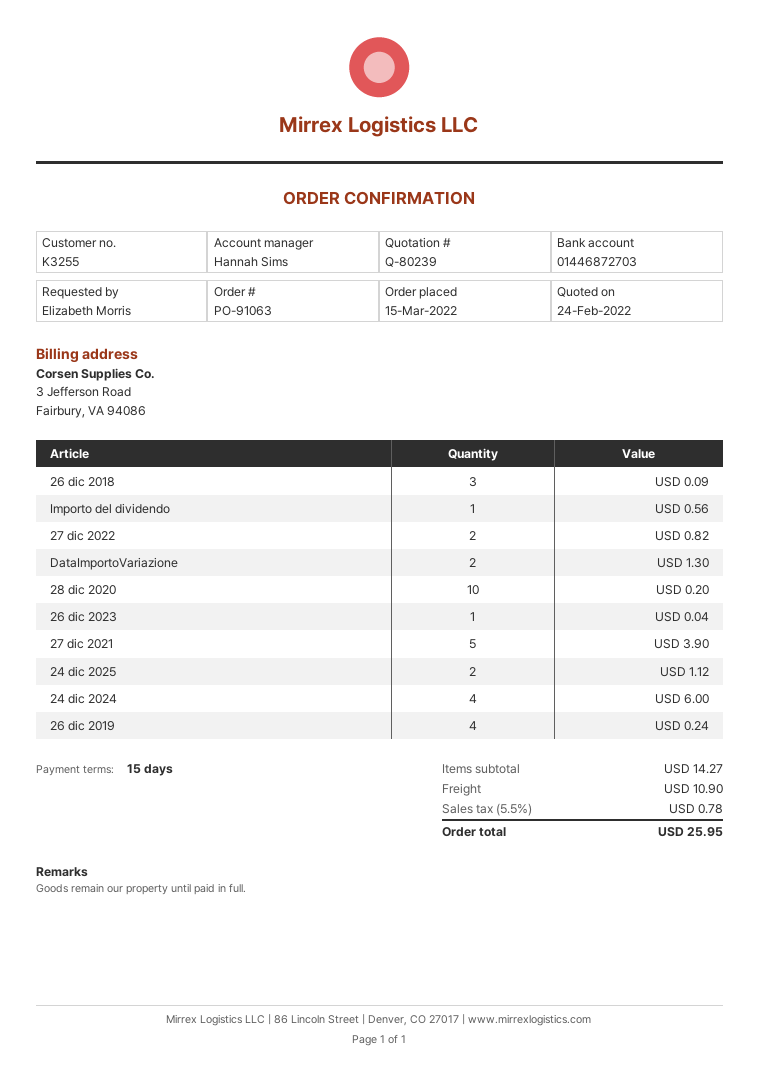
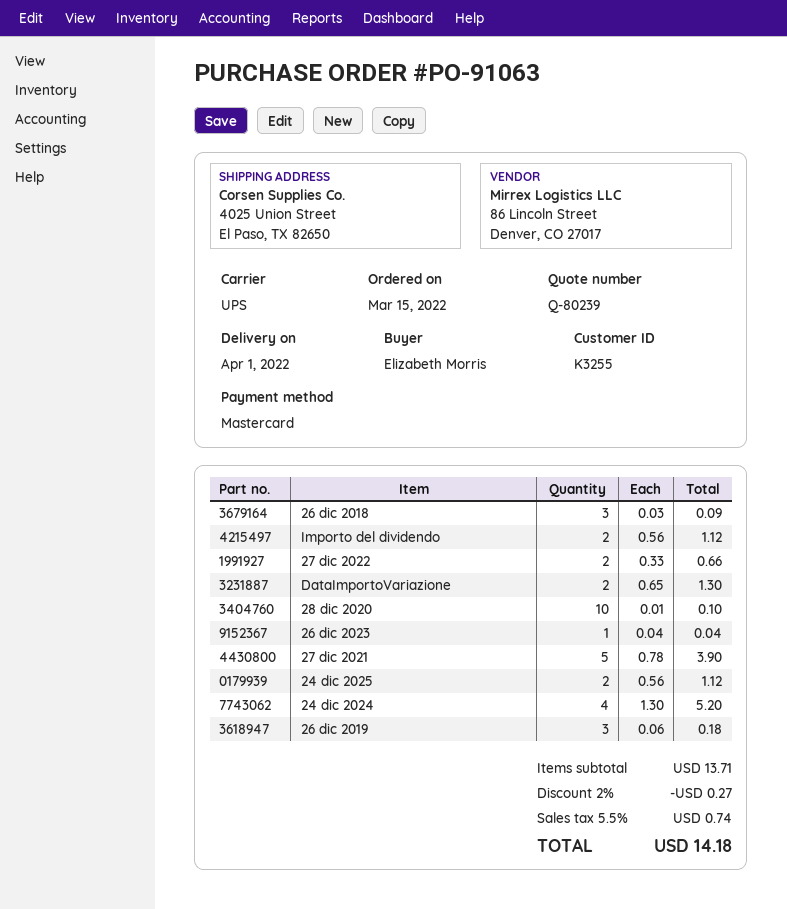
Importo del dividendo: 1 for 0.56 -> 2 for 1.12
27 dic 2022: 2 for 0.82 -> 2 for 0.66
28 dic 2020: 10 for 0.20 -> 10 for 0.10
24 dic 2024: 4 for 6.00 -> 4 for 5.20
26 dic 2019: 4 for 0.24 -> 3 for 0.18
subtotal: 14.27 -> 13.71
discount: none -> 2% = 0.27
shipping: 10.90 -> none
tax: 5.5% = 0.78 -> 5.5% = 0.74
total: 25.95 -> 14.18

